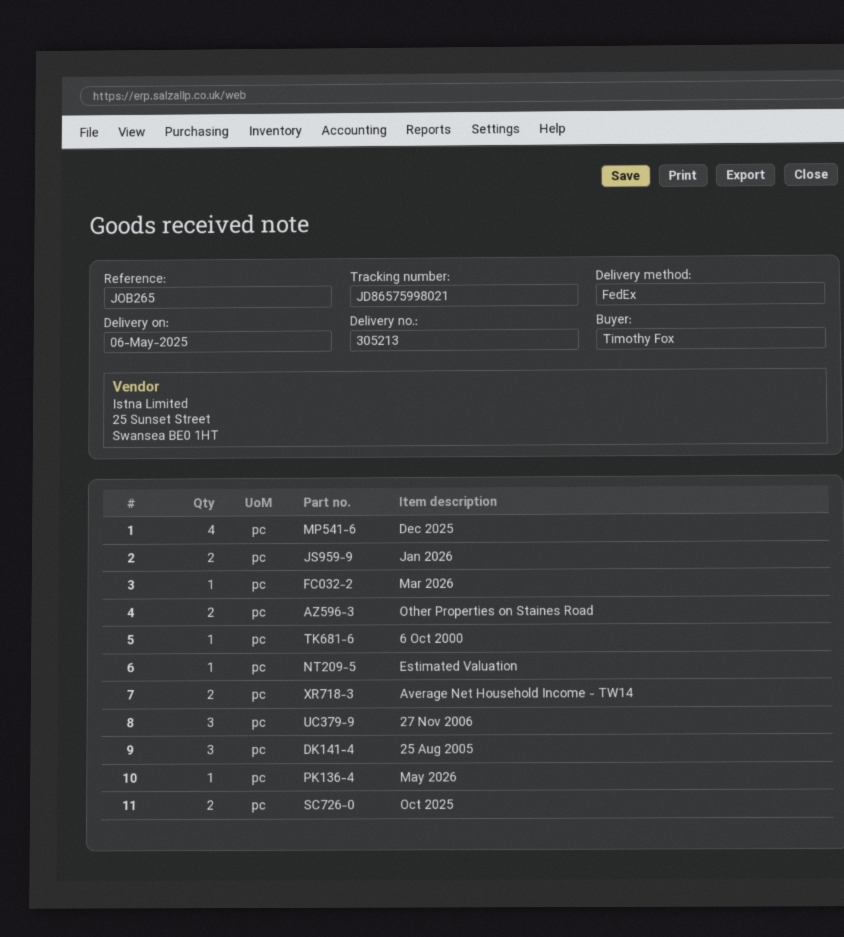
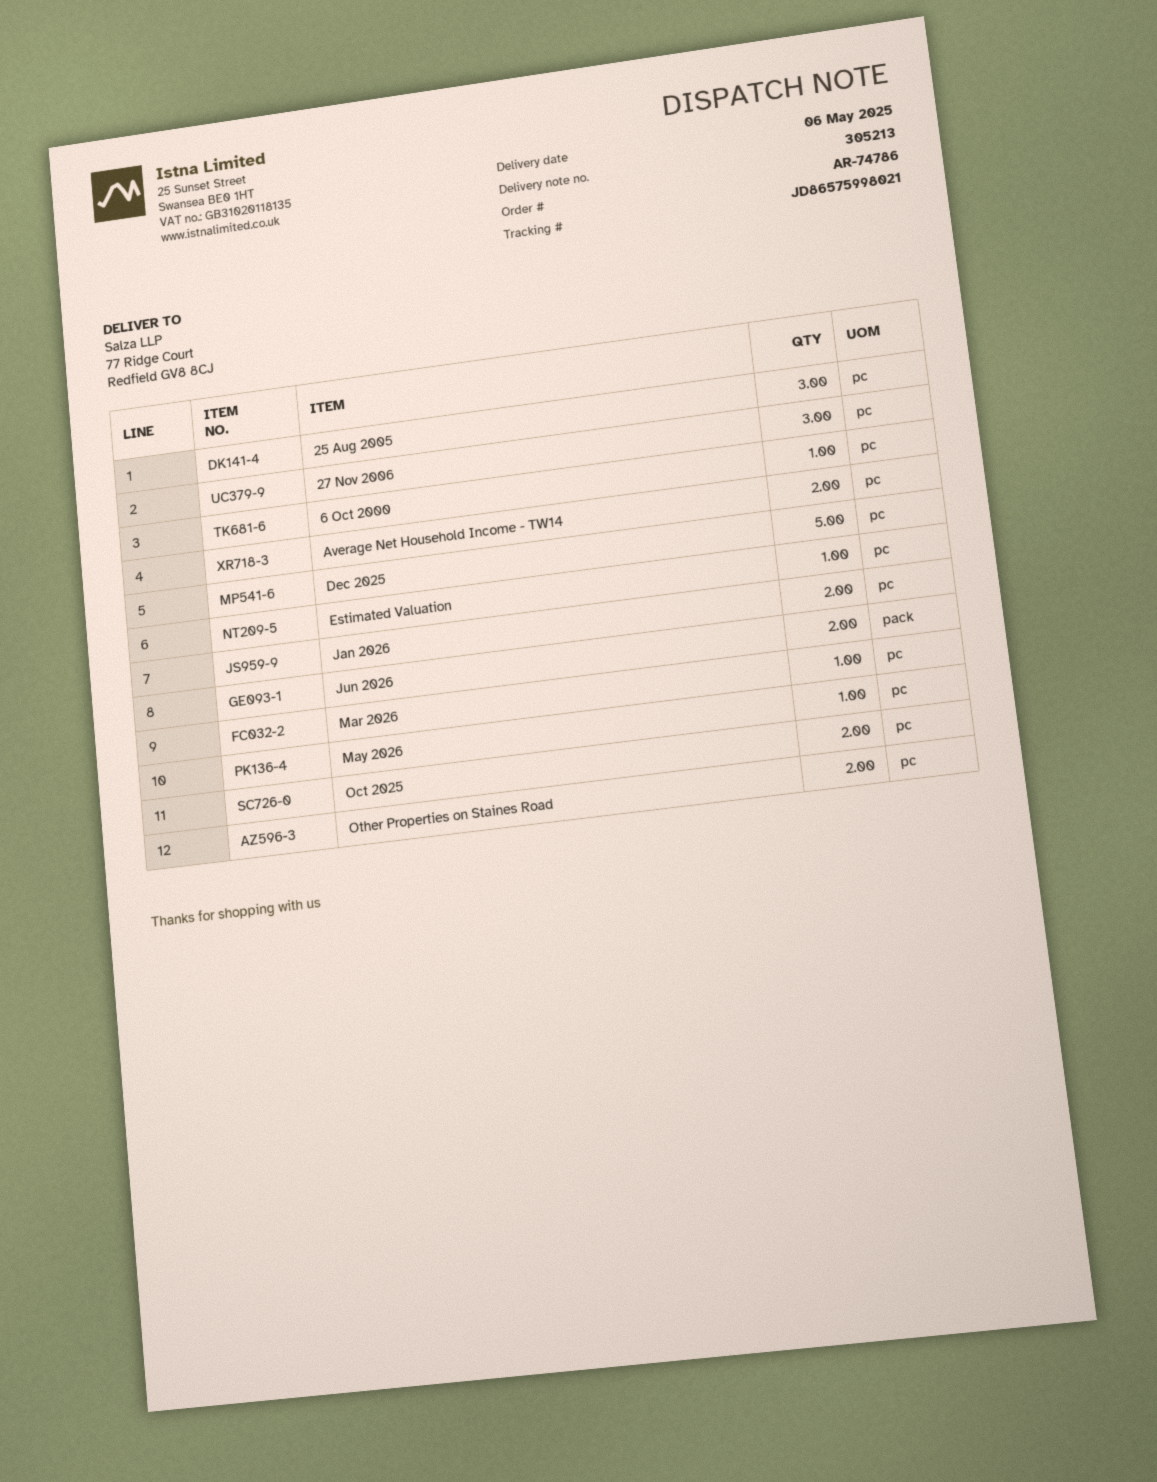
Dec 2025: 4 -> 5
Jun 2026: none -> 2

